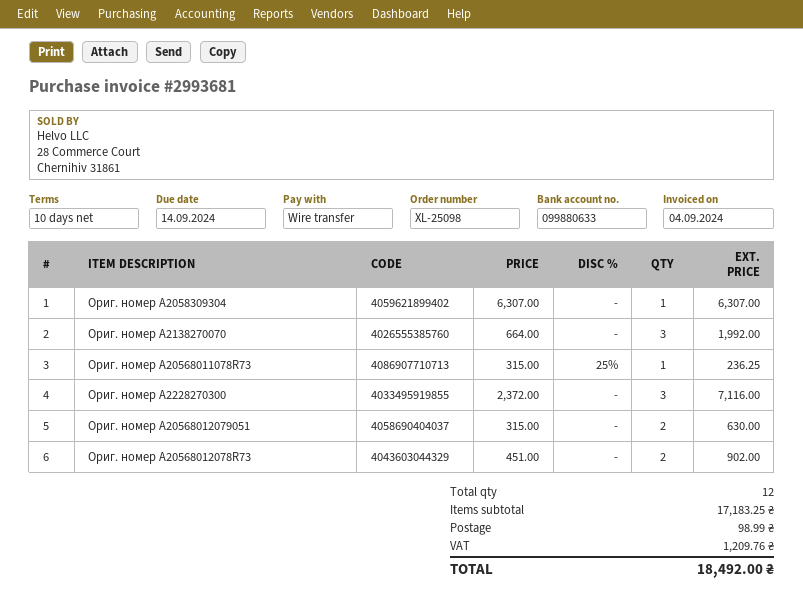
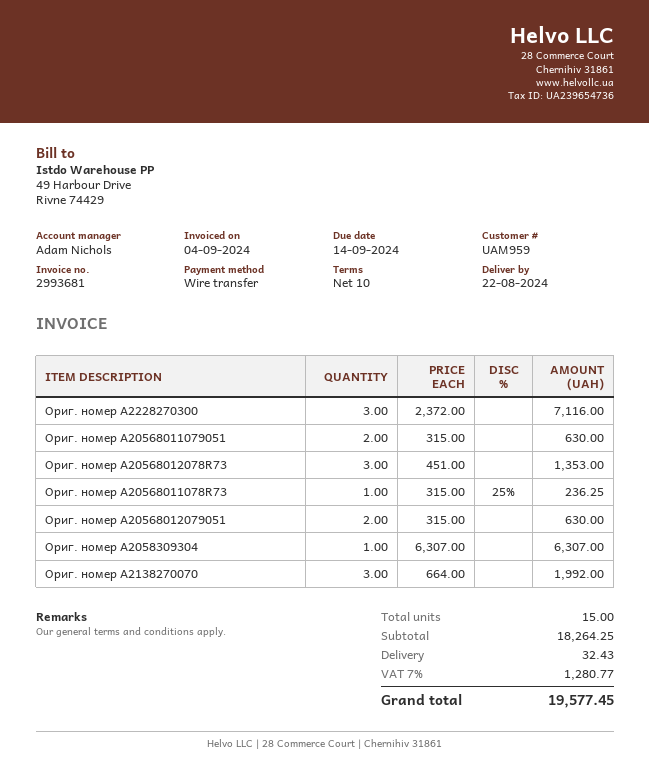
Ориг. номер A20568012078R73: 2 x 451.00 = 902.00 -> 3 x 451.00 = 1353.00
Ориг. номер A20568011079051: none -> 2 x 315.00 = 630.00
total quantity: 12 -> 15
subtotal: 17183.25 -> 18264.25
shipping: 98.99 -> 32.43
tax: 1209.76 -> 1280.77
total: 18492.00 -> 19577.45

